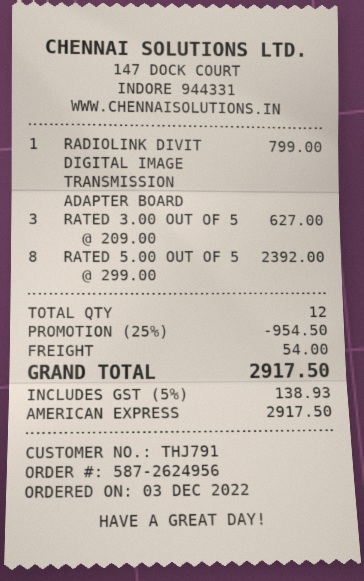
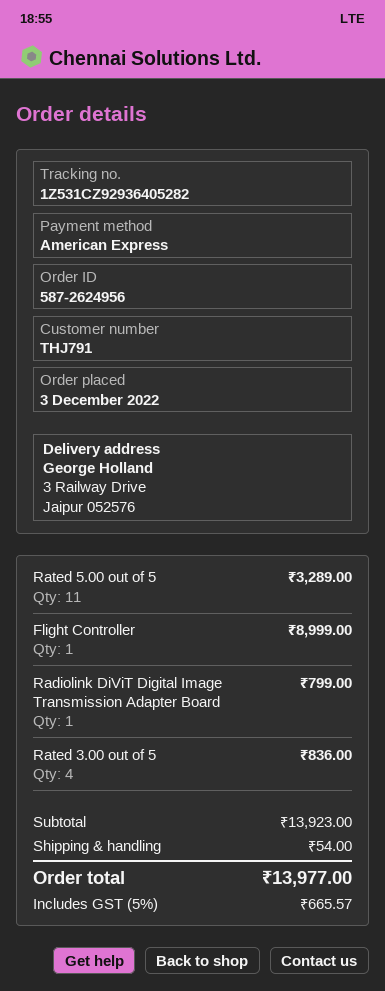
RATED 3.00 OUT OF 5: 3 for 627.00 -> 4 for 836.00
RATED 5.00 OUT OF 5: 8 for 2392.00 -> 11 for 3289.00
Flight Controller: none -> 1 for 8999.00
discount: 25% = 954.50 -> none
tax: 5% = 138.93 -> 5% = 665.57
total: 2917.50 -> 13977.00

